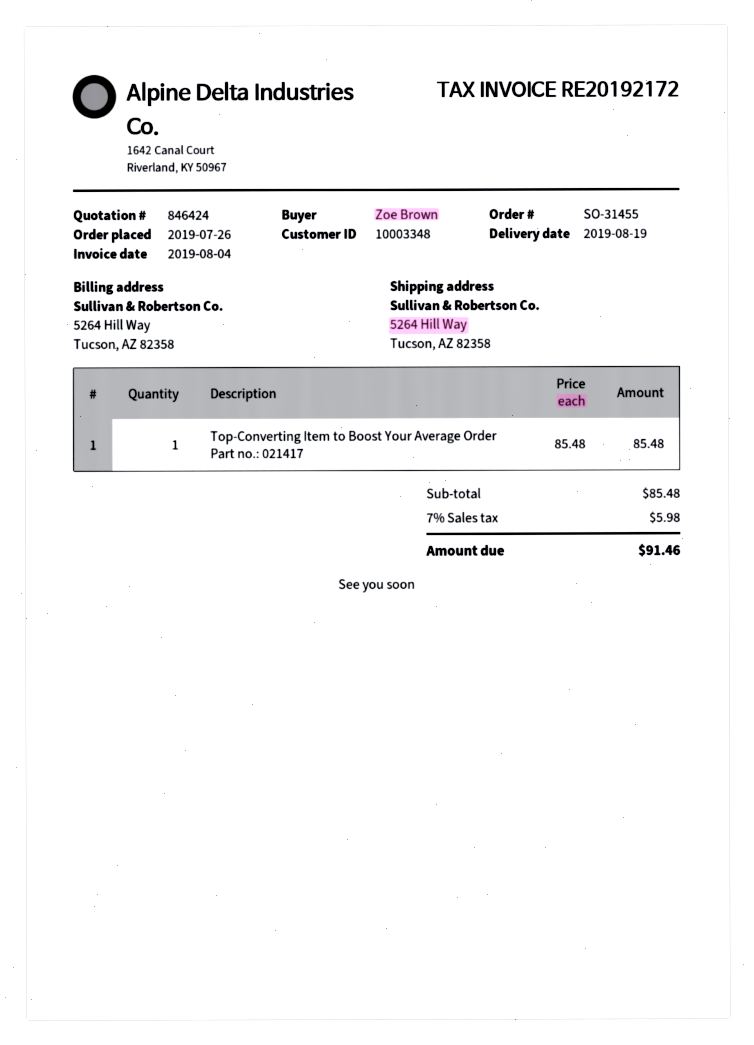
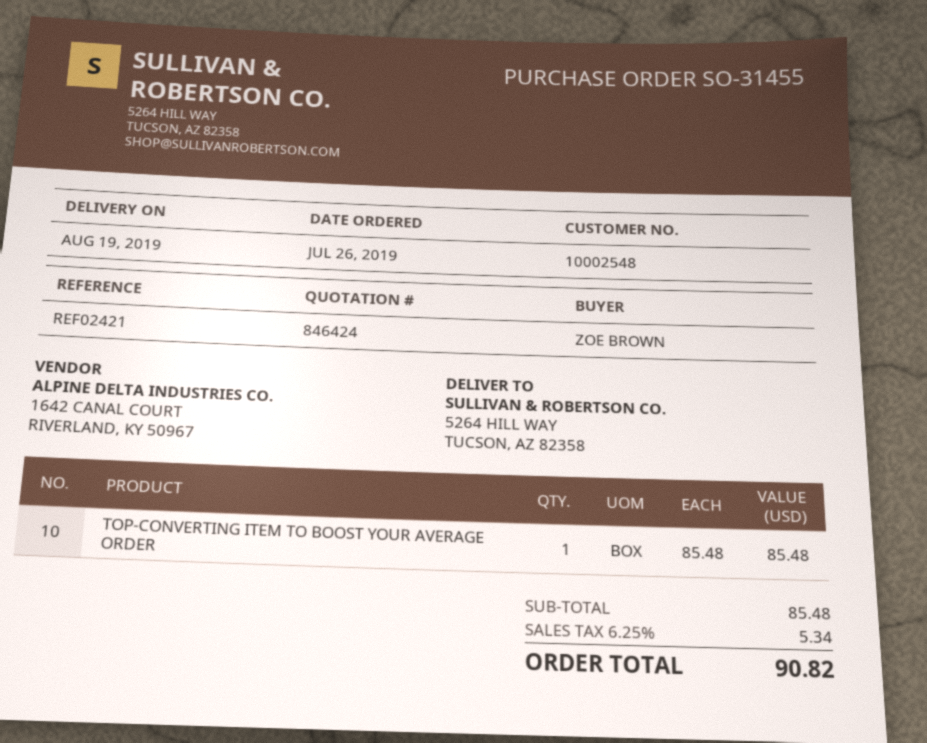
customer number: 10003348 -> 10002548
tax: 7% = 5.98 -> 6.25% = 5.34
total: 91.46 -> 90.82

